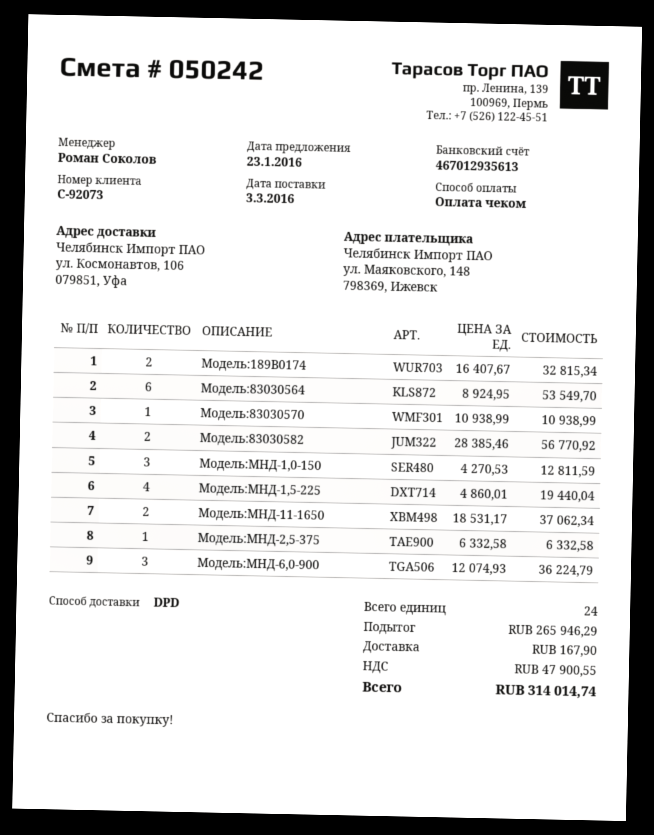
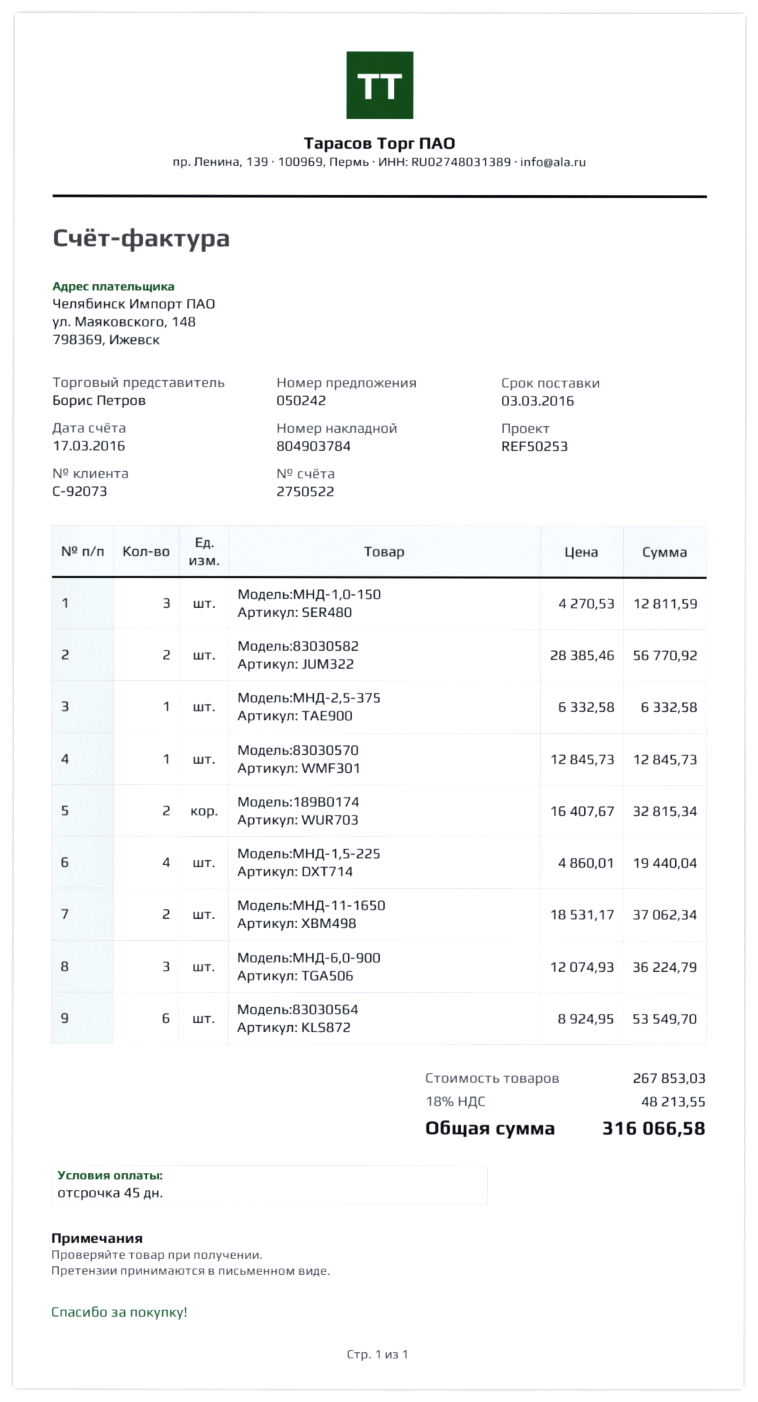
sales rep: Роман Соколов -> Борис Петров
Модель:83030570: 1 x 10938.99 = 10938.99 -> 1 x 12845.73 = 12845.73
subtotal: 265946.29 -> 267853.03
shipping: 167.90 -> none
tax: 47900.55 -> 48213.55
total: 314014.74 -> 316066.58

